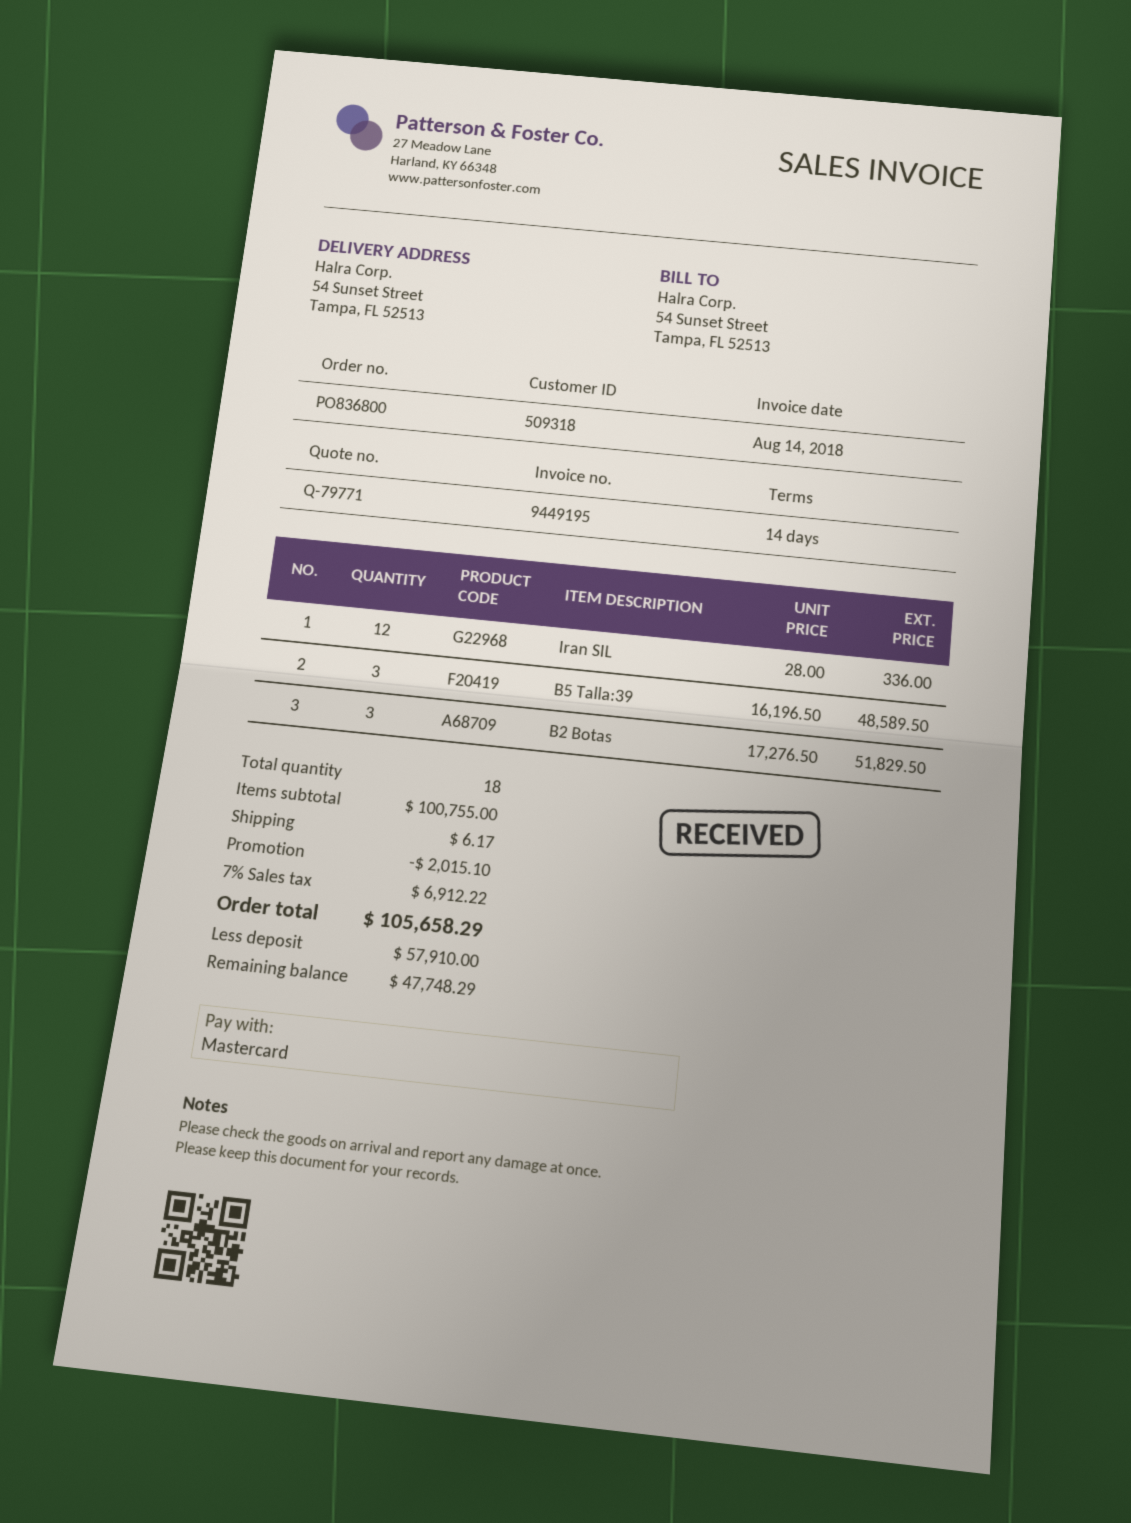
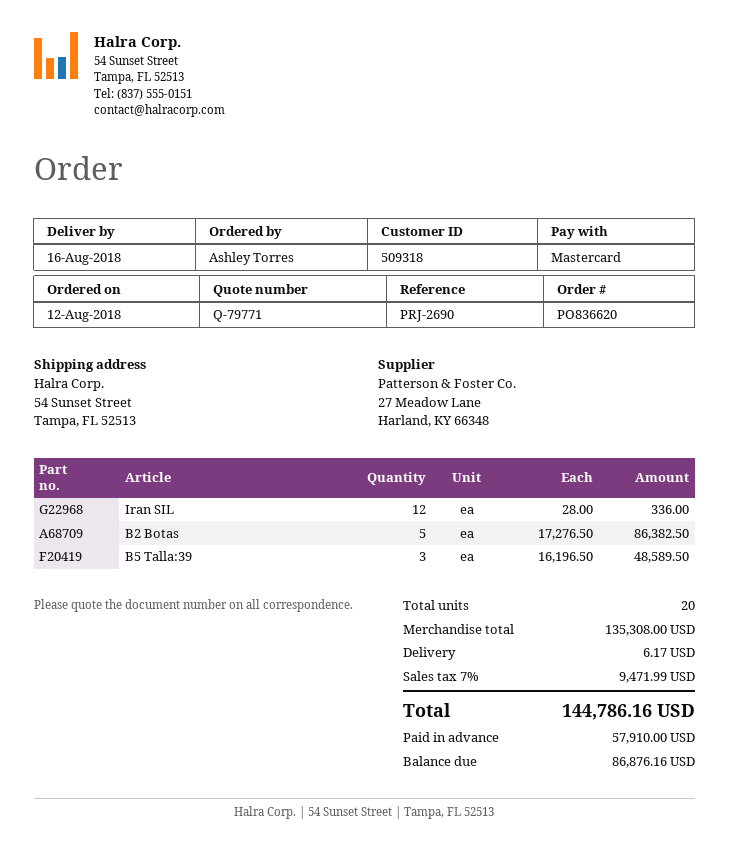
order number: PO836800 -> PO836620
B2 Botas: 3 x 17276.50 = 51829.50 -> 5 x 17276.50 = 86382.50
total quantity: 18 -> 20
subtotal: 100755.00 -> 135308.00
discount: 2015.10 -> none
tax: 7% = 6912.22 -> 7% = 9471.99
total: 105658.29 -> 144786.16
balance: 47748.29 -> 86876.16

